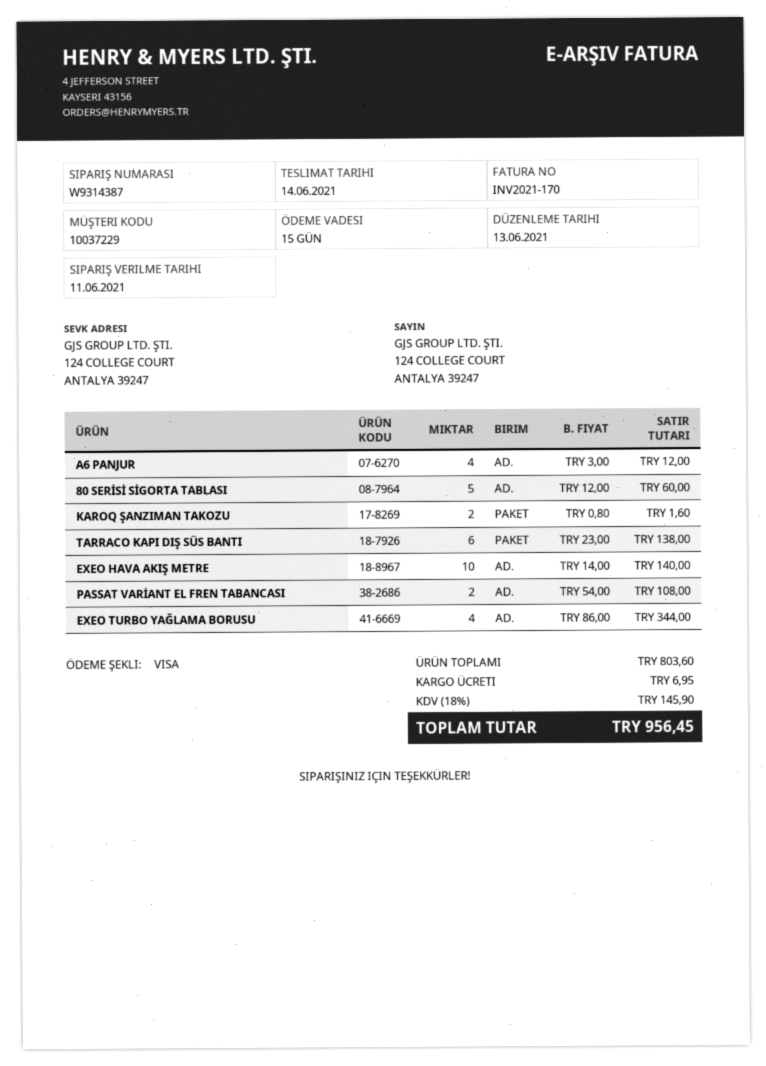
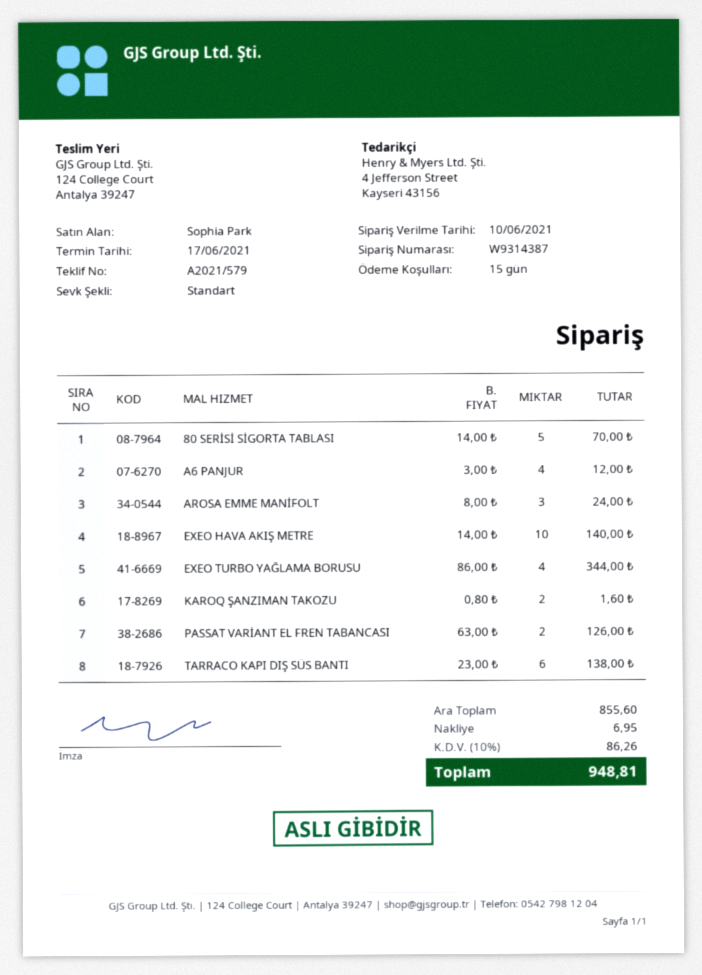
order date: 2021-06-11 -> 2021-06-10
delivery date: 2021-06-14 -> 2021-06-17
80 SERİSİ SİGORTA TABLASI: 5 x 12.00 = 60.00 -> 5 x 14.00 = 70.00
PASSAT VARİANT EL FREN TABANCASI: 2 x 54.00 = 108.00 -> 2 x 63.00 = 126.00
AROSA EMME MANİFOLT: none -> 3 x 8.00 = 24.00
subtotal: 803.60 -> 855.60
tax: 18% = 145.90 -> 10% = 86.26
total: 956.45 -> 948.81

